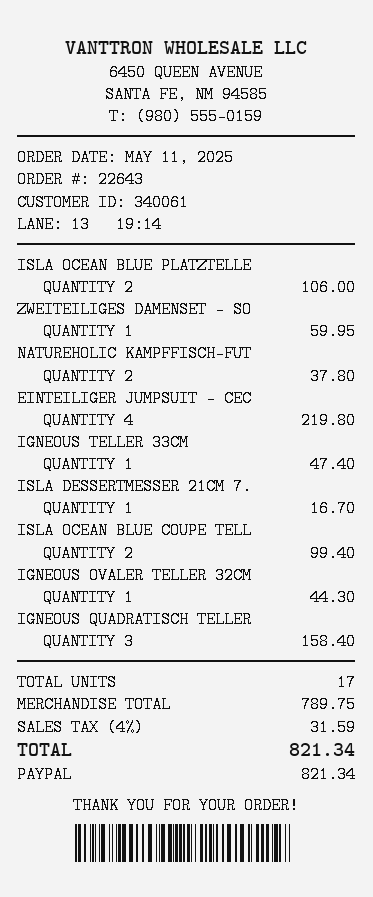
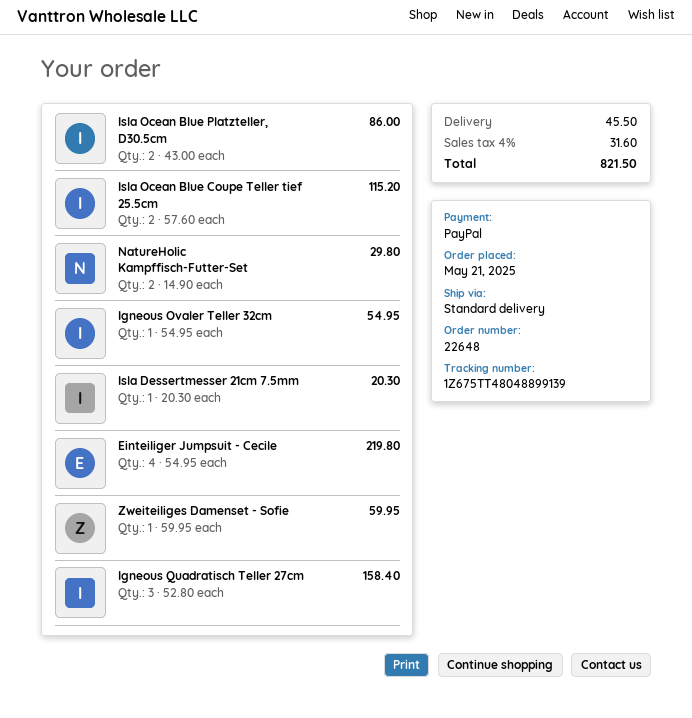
order number: 22643 -> 22648
order date: 2025-05-11 -> 2025-05-21
ISLA OCEAN BLUE PLATZTELLE: 2 for 106.00 -> 2 for 86.00
NATUREHOLIC KAMPFFISCH-FUT: 2 for 37.80 -> 2 for 29.80
IGNEOUS TELLER 33CM: 1 for 47.40 -> none
ISLA DESSERTMESSER 21CM 7.: 1 for 16.70 -> 1 for 20.30
ISLA OCEAN BLUE COUPE TELL: 2 for 99.40 -> 2 for 115.20
IGNEOUS OVALER TELLER 32CM: 1 for 44.30 -> 1 for 54.95
shipping: none -> 45.50
tax: 4% = 31.59 -> 4% = 31.60
total: 821.34 -> 821.50

